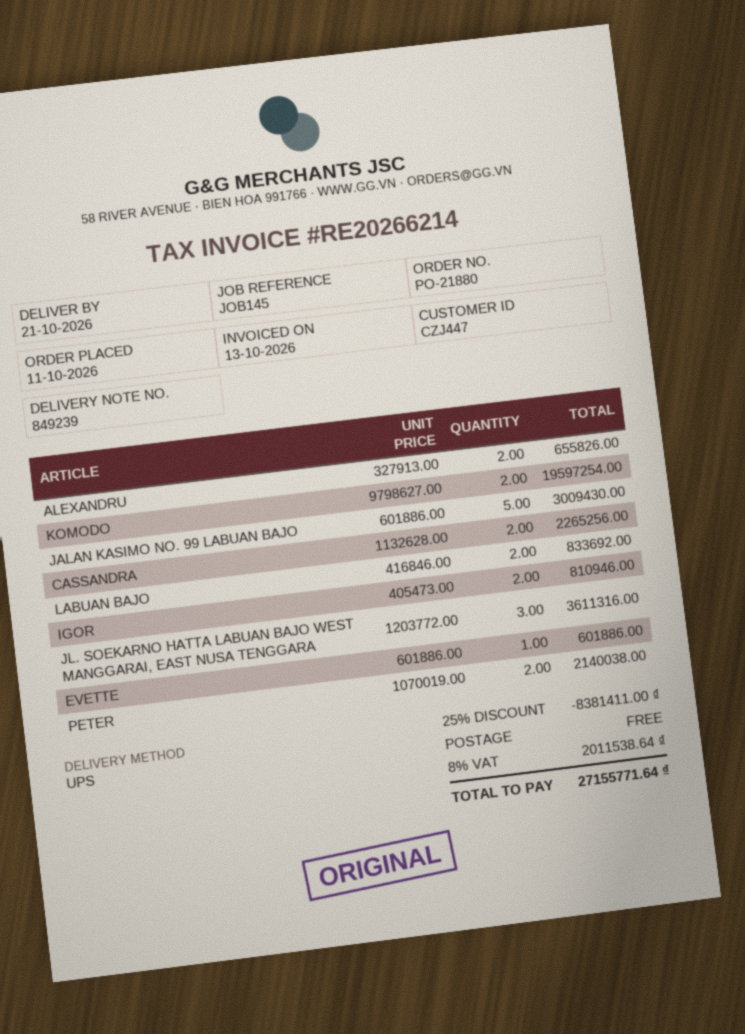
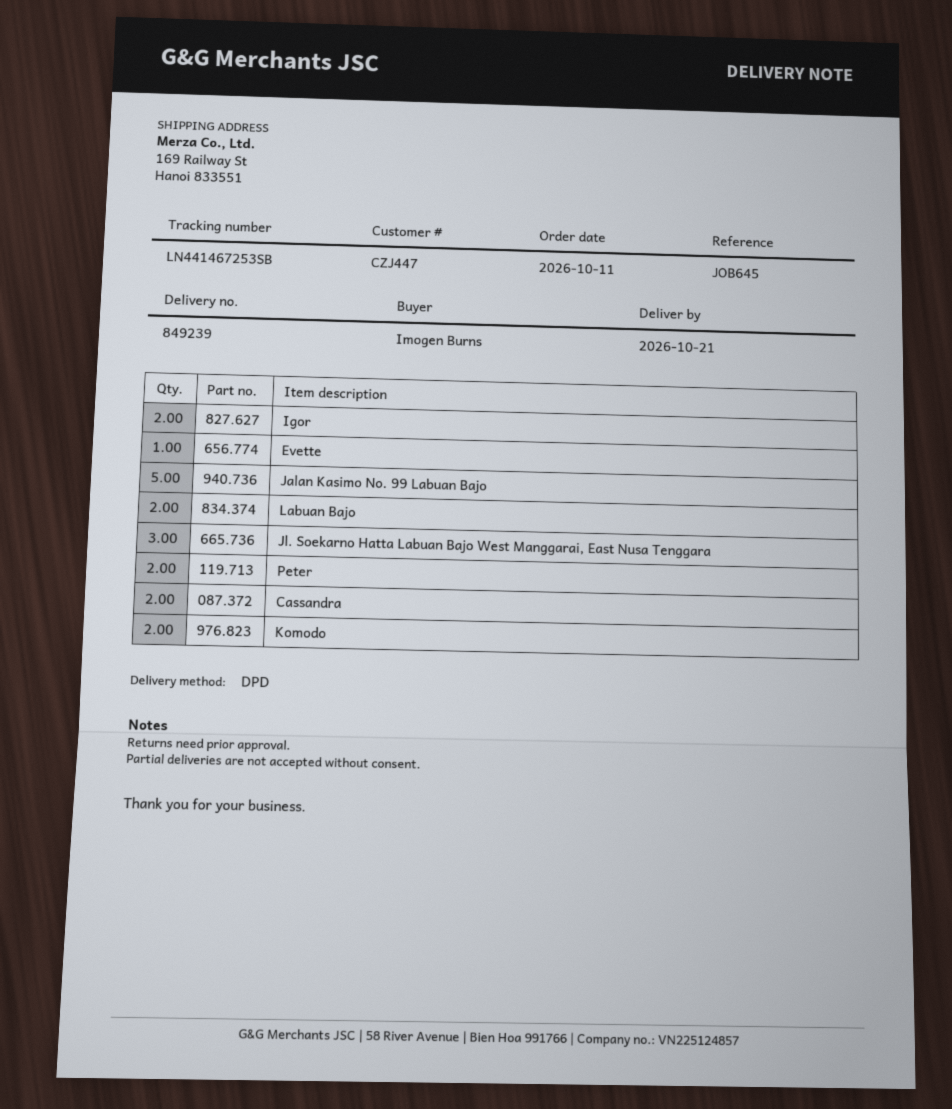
reference: JOB145 -> JOB645
shipping method: UPS -> DPD
ALEXANDRU: 2 -> none

